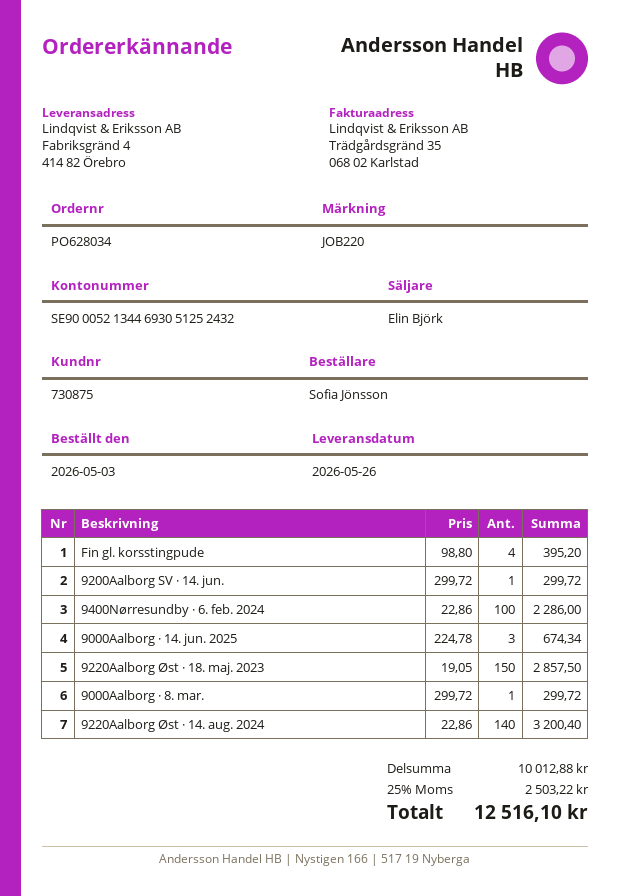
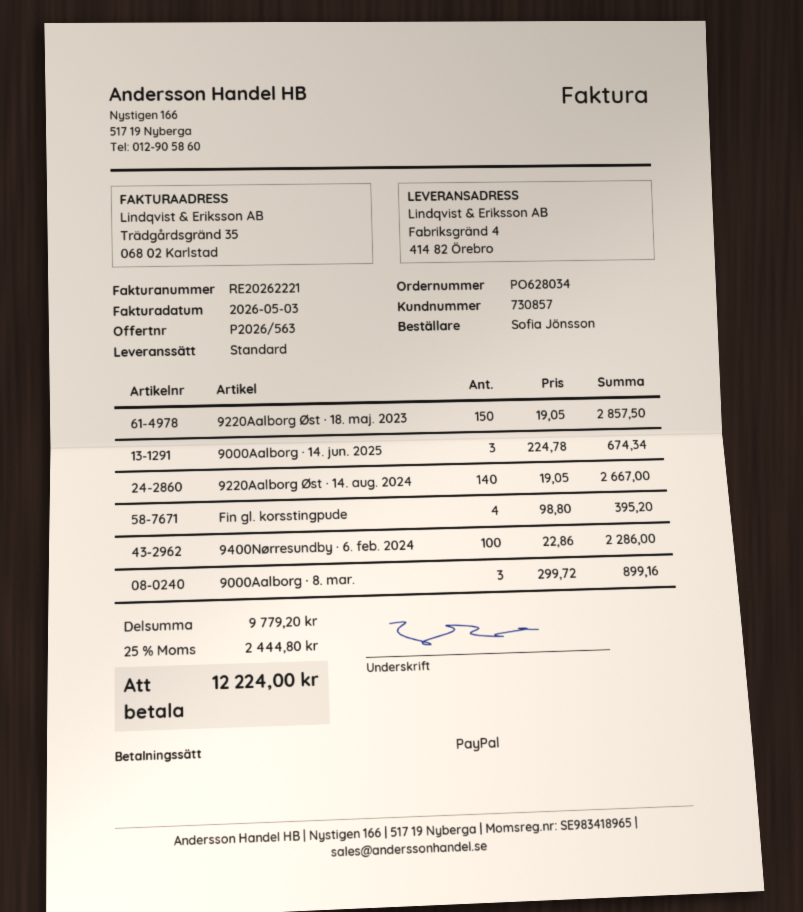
customer number: 730875 -> 730857
9200Aalborg SV · 14. jun.: 1 x 299.72 = 299.72 -> none
9000Aalborg · 8. mar.: 1 x 299.72 = 299.72 -> 3 x 299.72 = 899.16
9220Aalborg Øst · 14. aug. 2024: 140 x 22.86 = 3200.40 -> 140 x 19.05 = 2667.00
subtotal: 10012.88 -> 9779.20
tax: 25% = 2503.22 -> 25% = 2444.80
total: 12516.10 -> 12224.00

